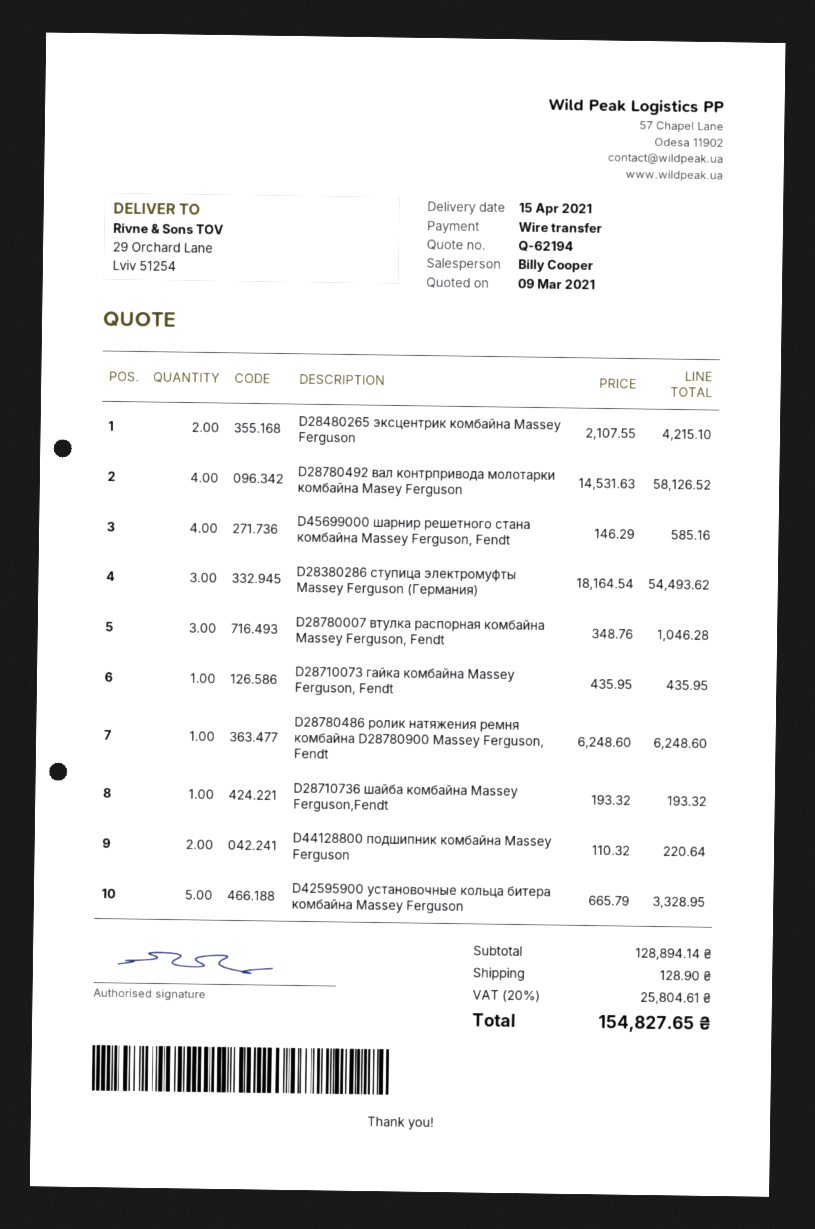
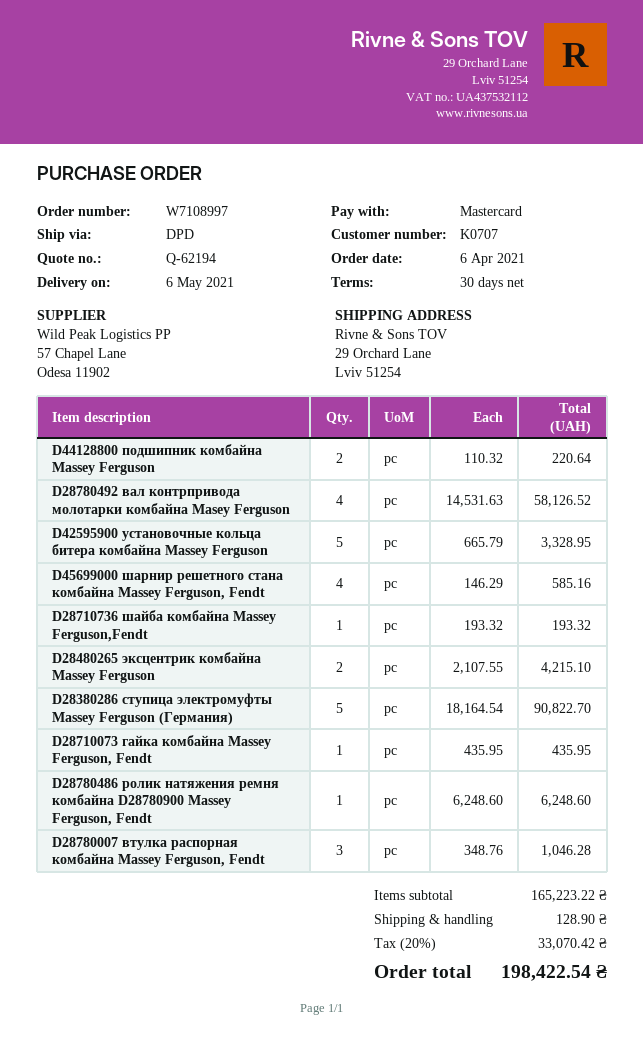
delivery date: 2021-04-15 -> 2021-05-06
payment method: bank transfer -> Mastercard
D28380286 cтупица электромуфты Massey Ferguson (Германия): 3 x 18164.54 = 54493.62 -> 5 x 18164.54 = 90822.70
subtotal: 128894.14 -> 165223.22
tax: 20% = 25804.61 -> 20% = 33070.42
total: 154827.65 -> 198422.54

